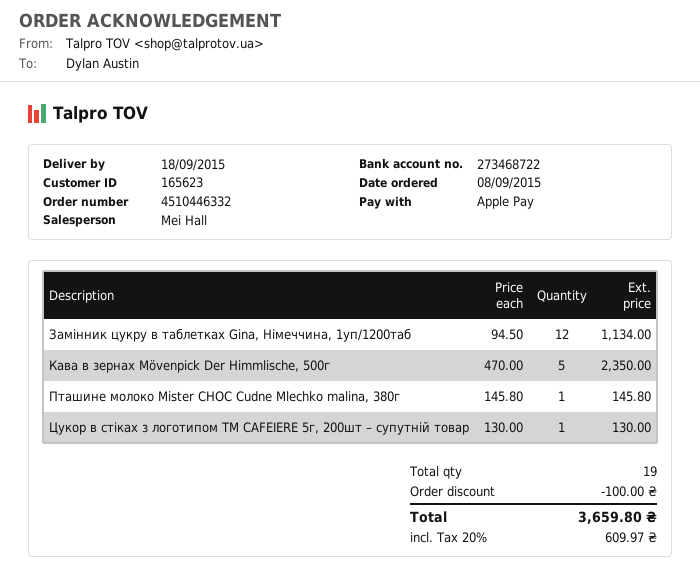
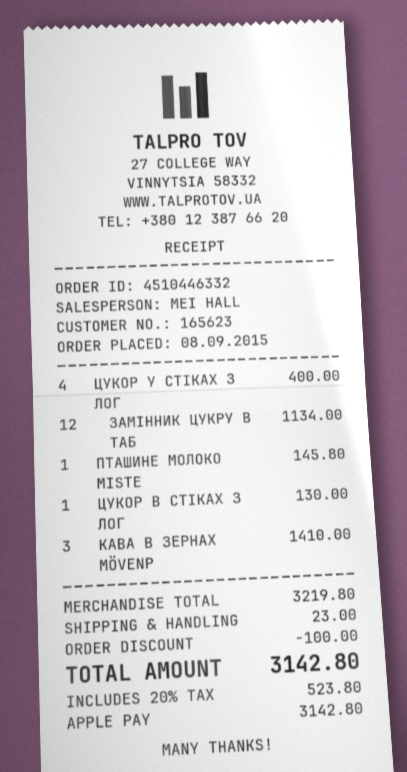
Кава в зернах Mövenpick Der Himmlische, 500г: 5 for 2350.00 -> 3 for 1410.00
ЦУКОР У СТІКАХ З ЛОГ: none -> 4 for 400.00
shipping: none -> 23.00
tax: 20% = 609.97 -> 20% = 523.80
total: 3659.80 -> 3142.80

